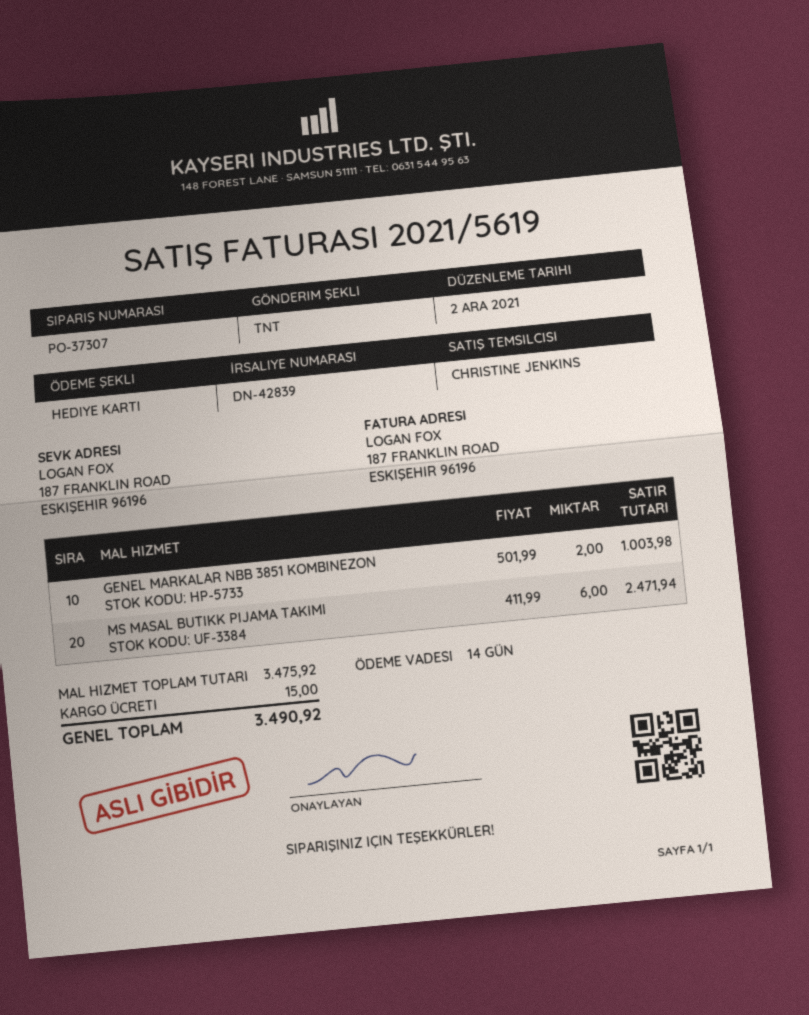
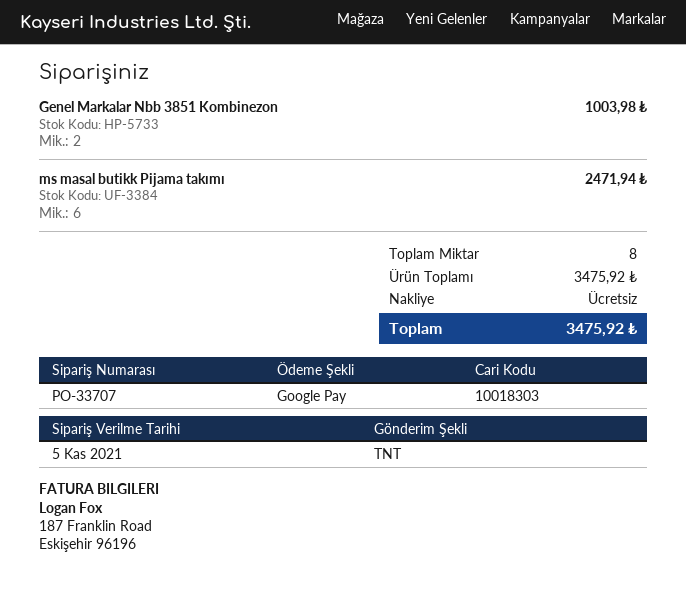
order number: PO-37307 -> PO-33707
payment method: gift card -> Google Pay
shipping: 15.00 -> 0.00
total: 3490.92 -> 3475.92

